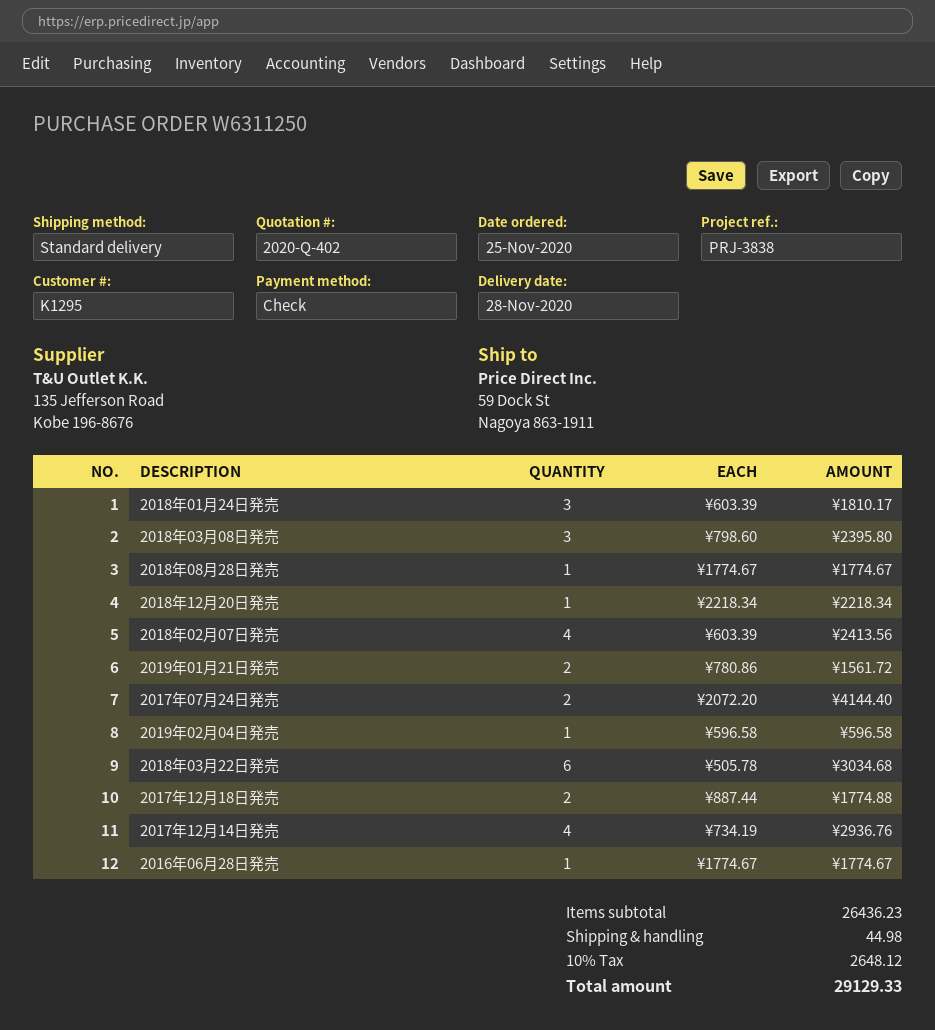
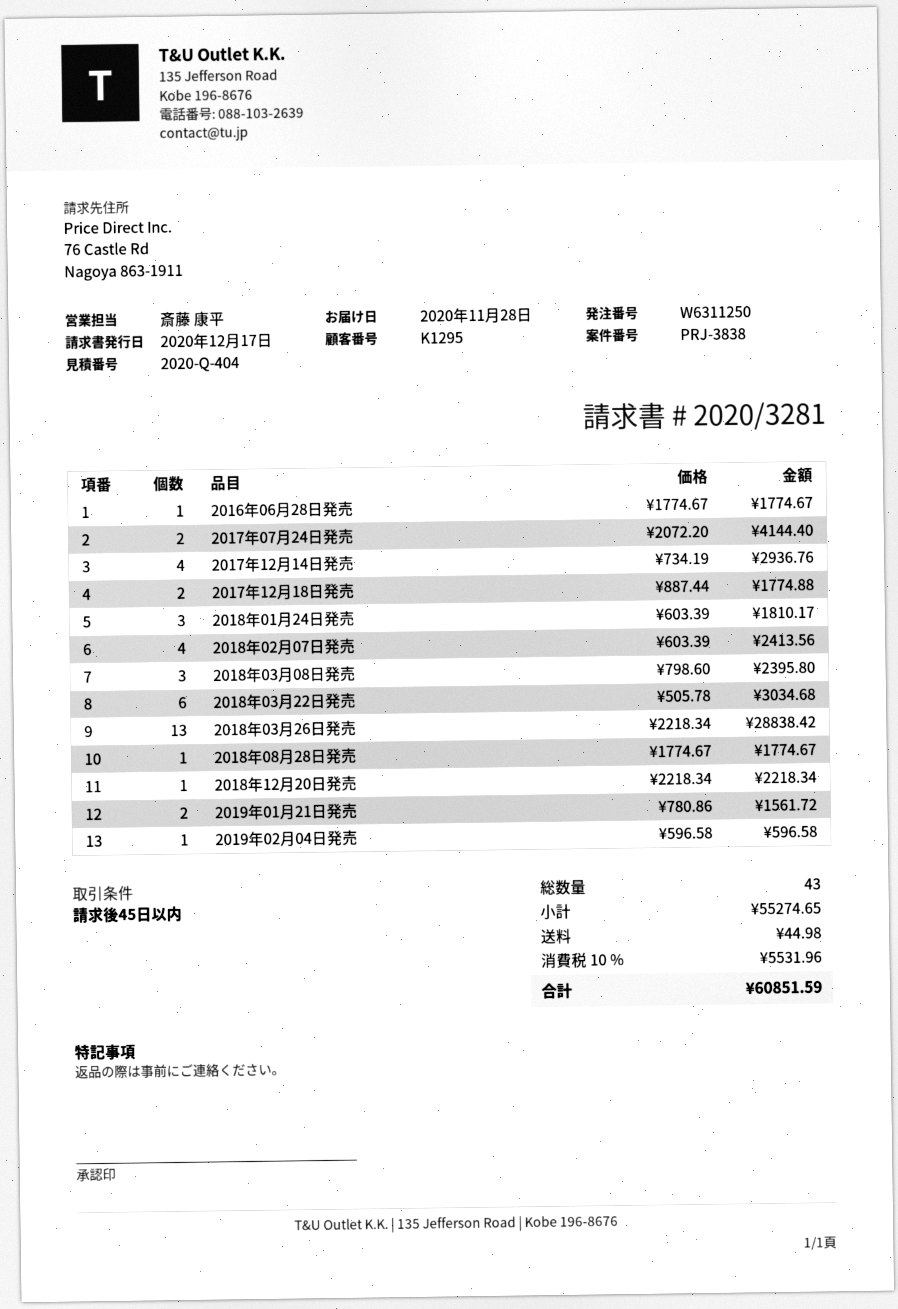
quote number: 2020-Q-402 -> 2020-Q-404
2018年03月26日発売: none -> 13 x 2218.34 = 28838.42
subtotal: 26436.23 -> 55274.65
tax: 10% = 2648.12 -> 10% = 5531.96
total: 29129.33 -> 60851.59

